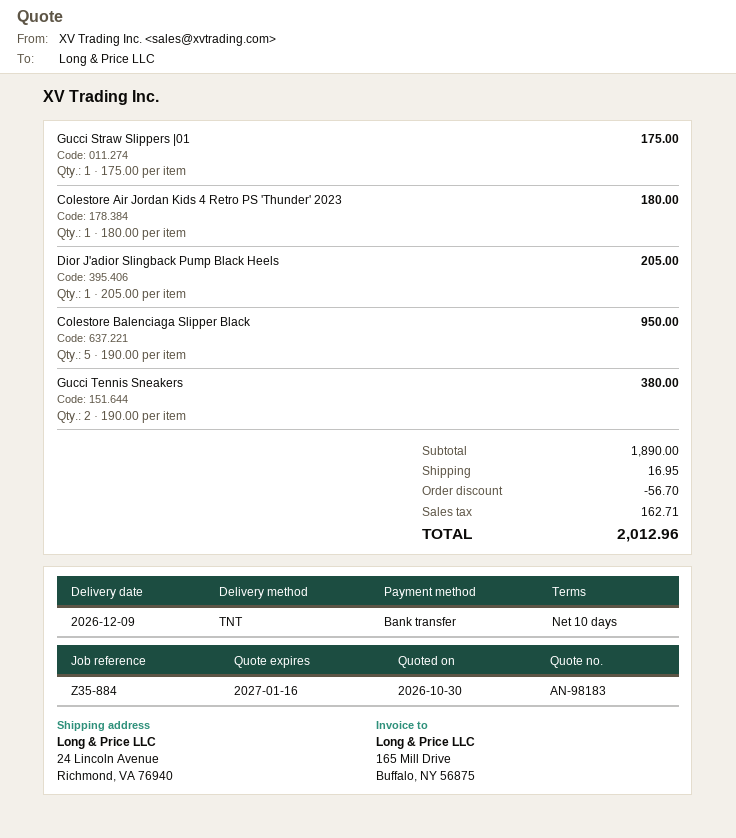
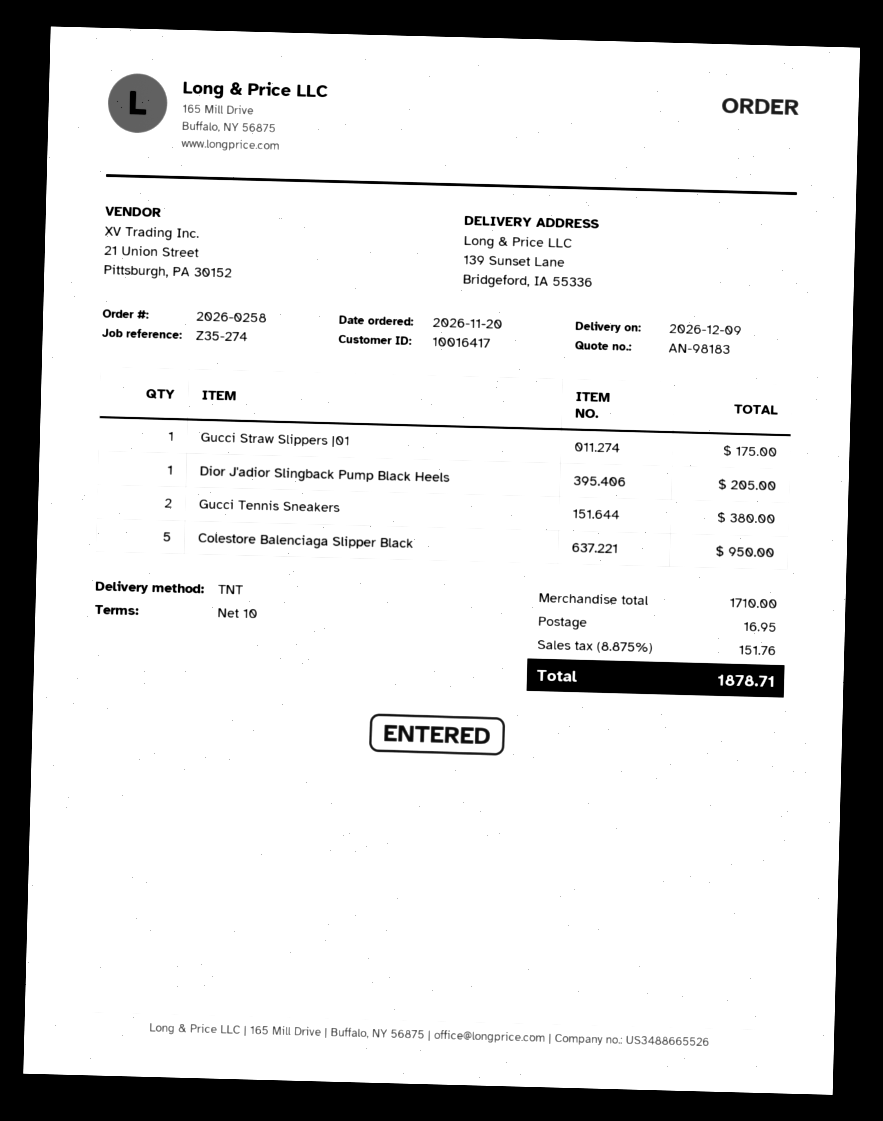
reference: Z35-884 -> Z35-274
ship to: 24 Lincoln Avenue, Richmond, VA 76940 -> 139 Sunset Lane, Bridgeford, IA 55336
Colestore Air Jordan Kids 4 Retro PS 'Thunder' 2023: 1 for 180.00 -> none
subtotal: 1890.00 -> 1710.00
discount: 56.70 -> none
tax: 162.71 -> 151.76
total: 2012.96 -> 1878.71

